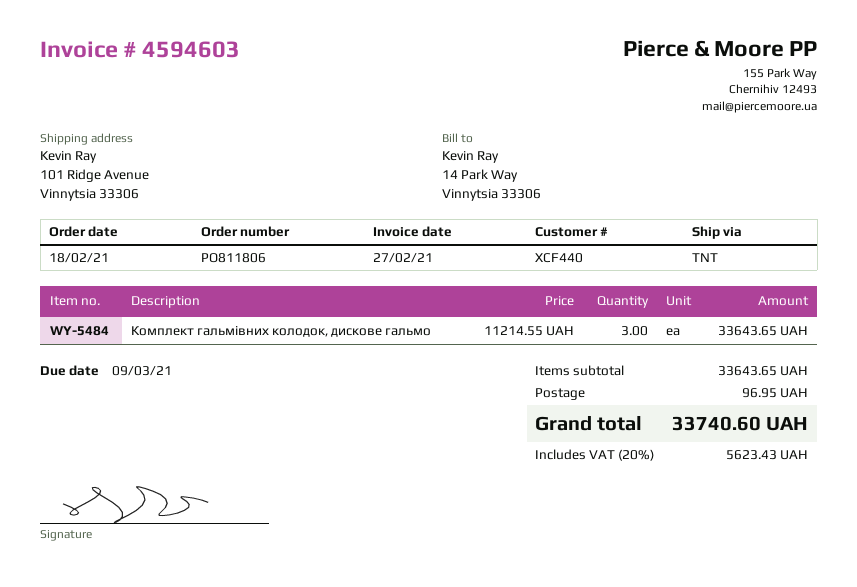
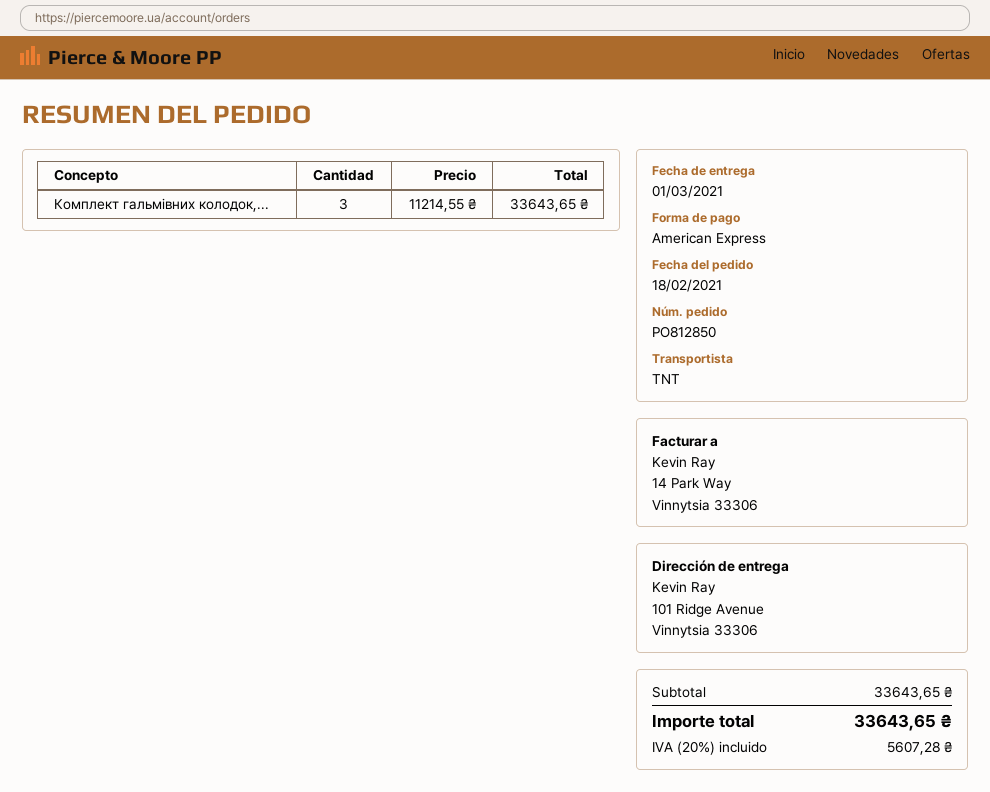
order number: PO811806 -> PO812850
shipping: 96.95 -> none
tax: 20% = 5623.43 -> 20% = 5607.28
total: 33740.60 -> 33643.65

